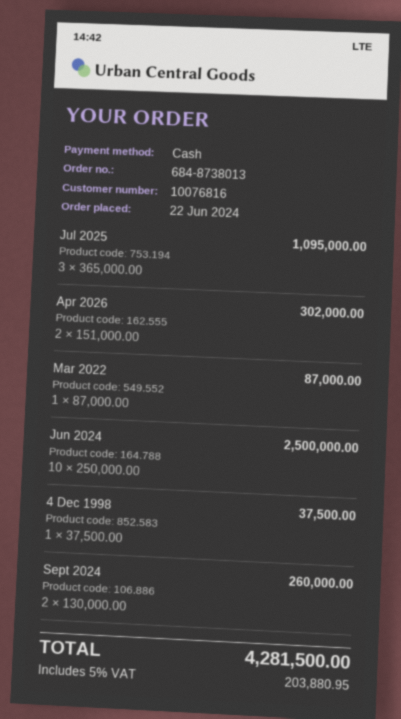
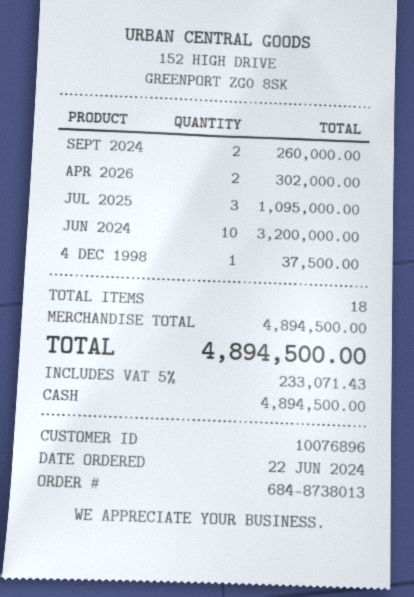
customer number: 10076816 -> 10076896
Mar 2022: 1 for 87000.00 -> none
Jun 2024: 10 for 2500000.00 -> 10 for 3200000.00
tax: 5% = 203880.95 -> 5% = 233071.43
total: 4281500.00 -> 4894500.00

